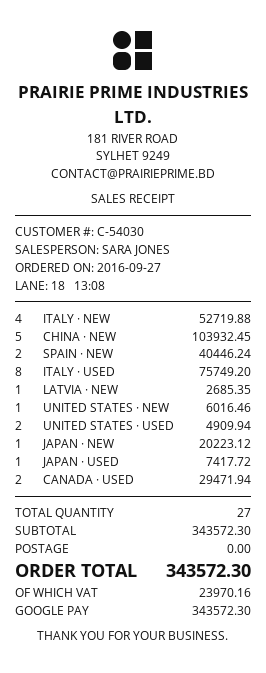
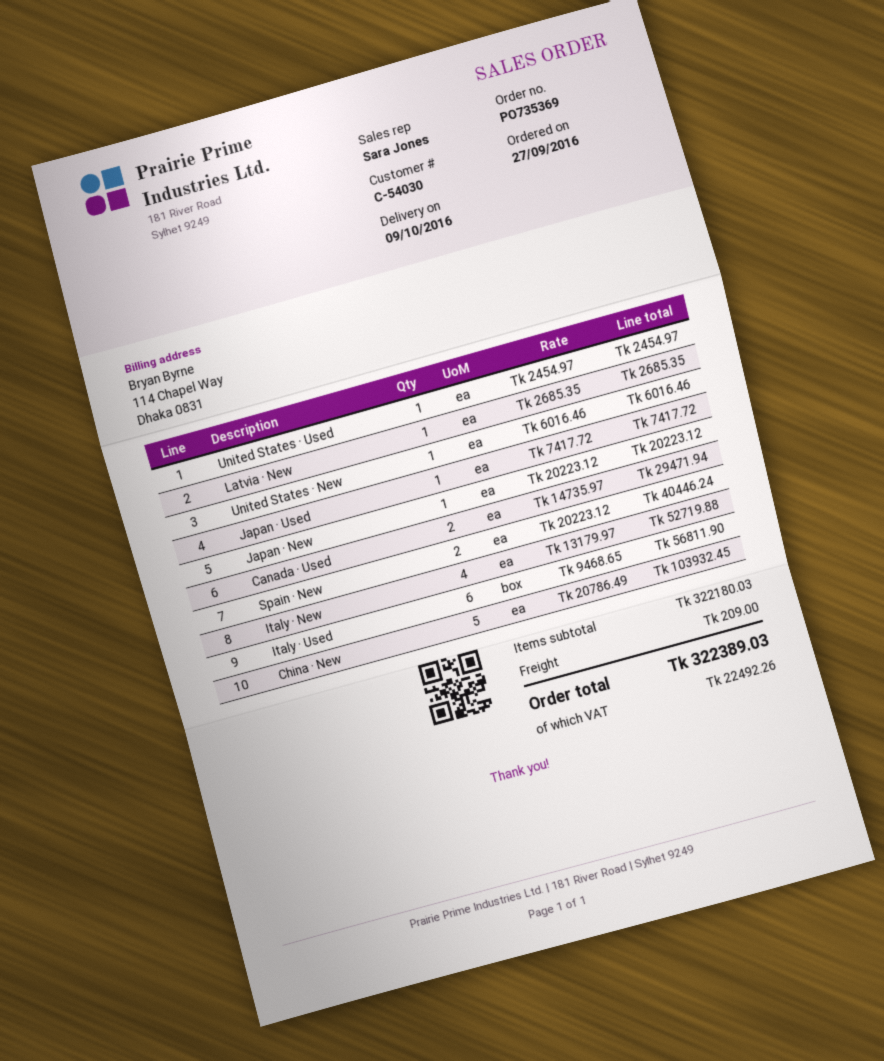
ITALY · USED: 8 for 75749.20 -> 6 for 56811.90
UNITED STATES · USED: 2 for 4909.94 -> 1 for 2454.97
subtotal: 343572.30 -> 322180.03
shipping: 0.00 -> 209.00
tax: 23970.16 -> 22492.26
total: 343572.30 -> 322389.03

